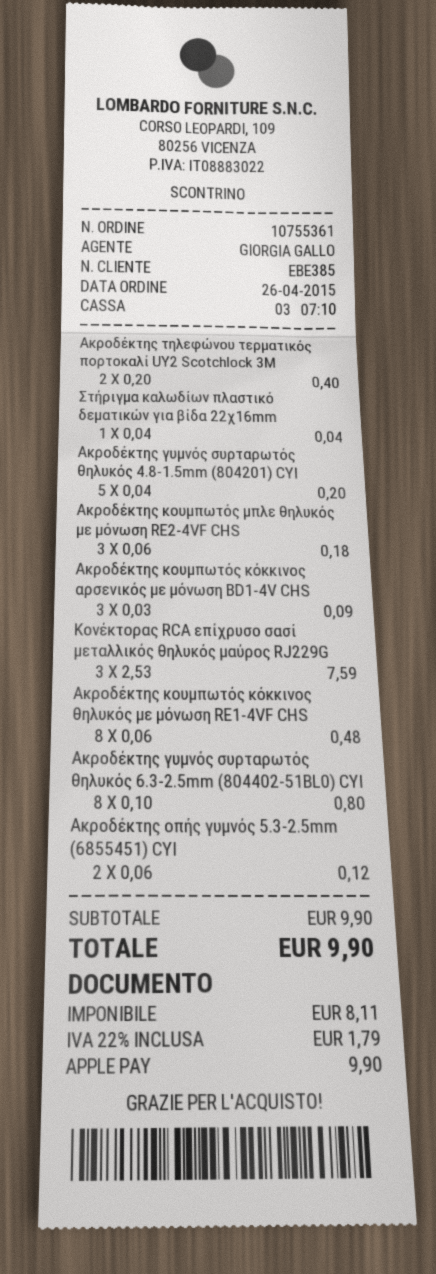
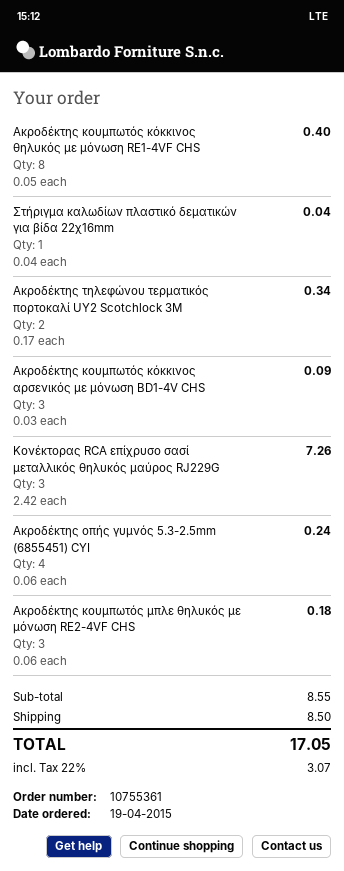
order date: 2015-04-26 -> 2015-04-19
Ακροδέκτης τηλεφώνου τερματικός πορτοκαλί UY2 Scotchlock 3M: 2 x 0.20 = 0.40 -> 2 x 0.17 = 0.34
Ακροδέκτης γυμνός συρταρωτός θηλυκός 4.8-1.5mm (804201) CYI: 5 x 0.04 = 0.20 -> none
Κονέκτορας RCA επίχρυσο σασί μεταλλικός θηλυκός μαύρος RJ229G: 3 x 2.53 = 7.59 -> 3 x 2.42 = 7.26
Ακροδέκτης κουμπωτός κόκκινος θηλυκός με μόνωση RE1-4VF CHS: 8 x 0.06 = 0.48 -> 8 x 0.05 = 0.40
Ακροδέκτης γυμνός συρταρωτός θηλυκός 6.3-2.5mm (804402-51BL0) CYI: 8 x 0.10 = 0.80 -> none
Ακροδέκτης οπής γυμνός 5.3-2.5mm (6855451) CYI: 2 x 0.06 = 0.12 -> 4 x 0.06 = 0.24
subtotal: 9.90 -> 8.55
shipping: none -> 8.50
tax: 22% = 1.79 -> 22% = 3.07
total: 9.90 -> 17.05

